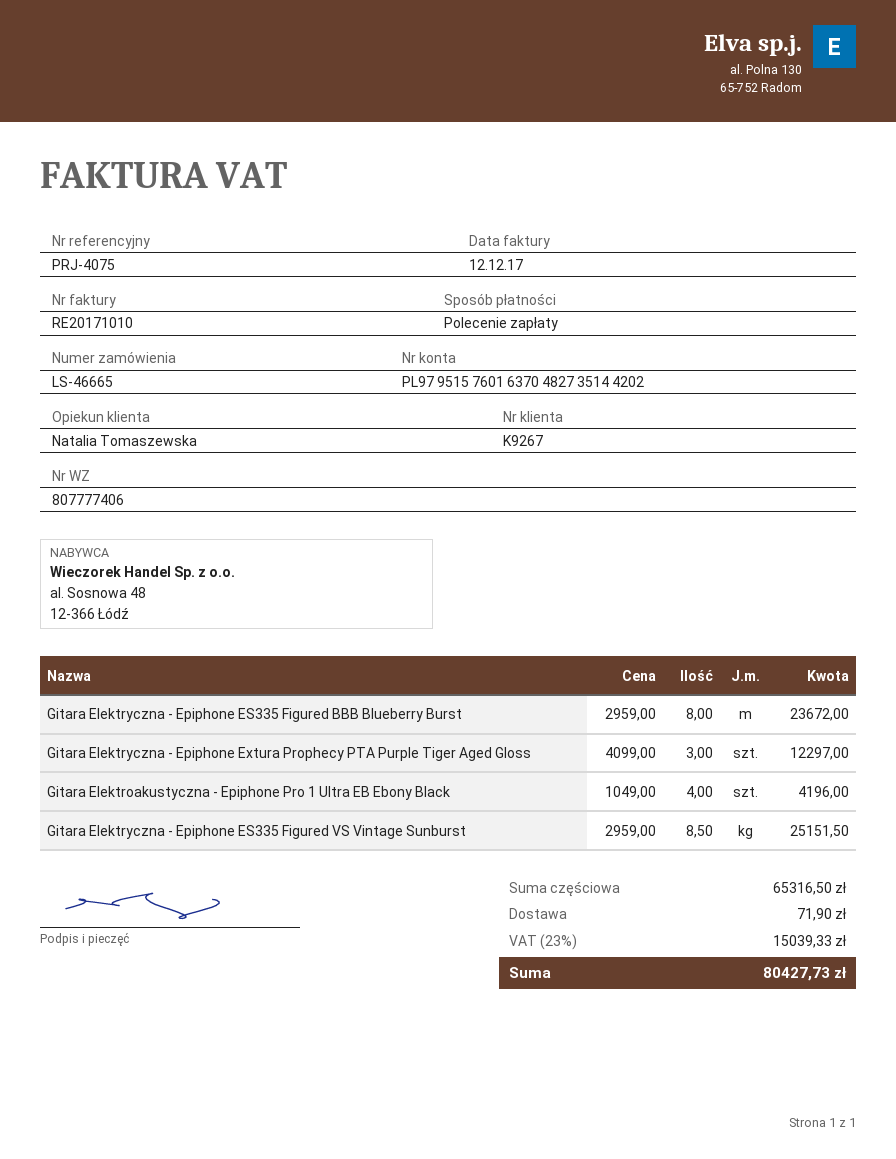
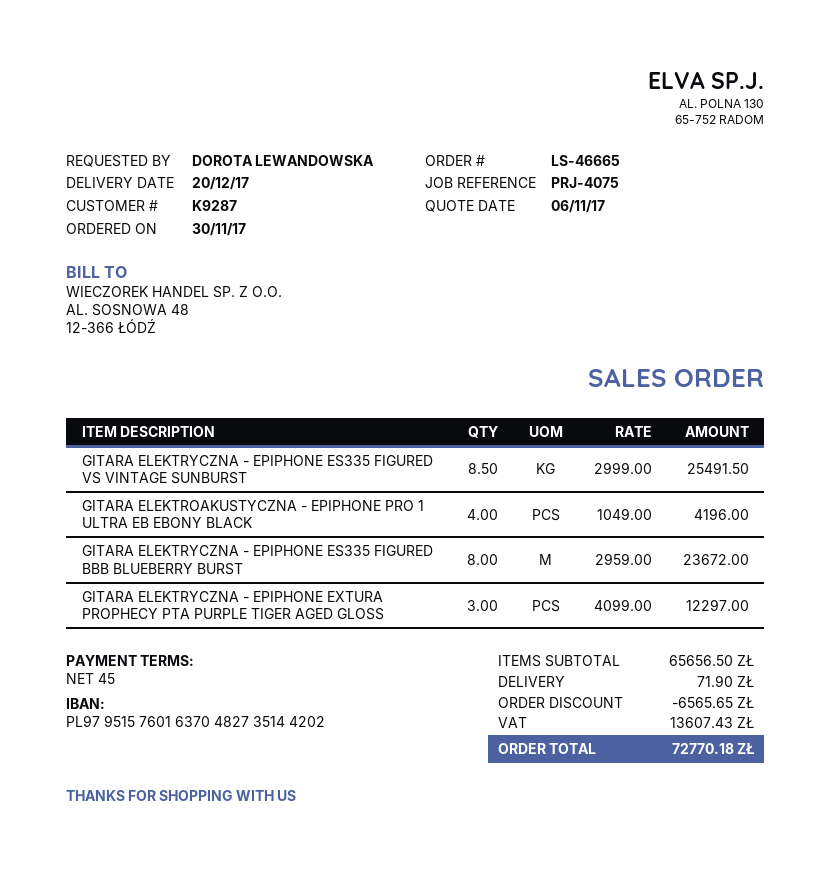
customer number: K9267 -> K9287
Gitara Elektryczna - Epiphone ES335 Figured VS Vintage Sunburst: 8.5 x 2959.00 = 25151.50 -> 8.5 x 2999.00 = 25491.50
subtotal: 65316.50 -> 65656.50
discount: none -> 6565.65
tax: 15039.33 -> 13607.43
total: 80427.73 -> 72770.18

